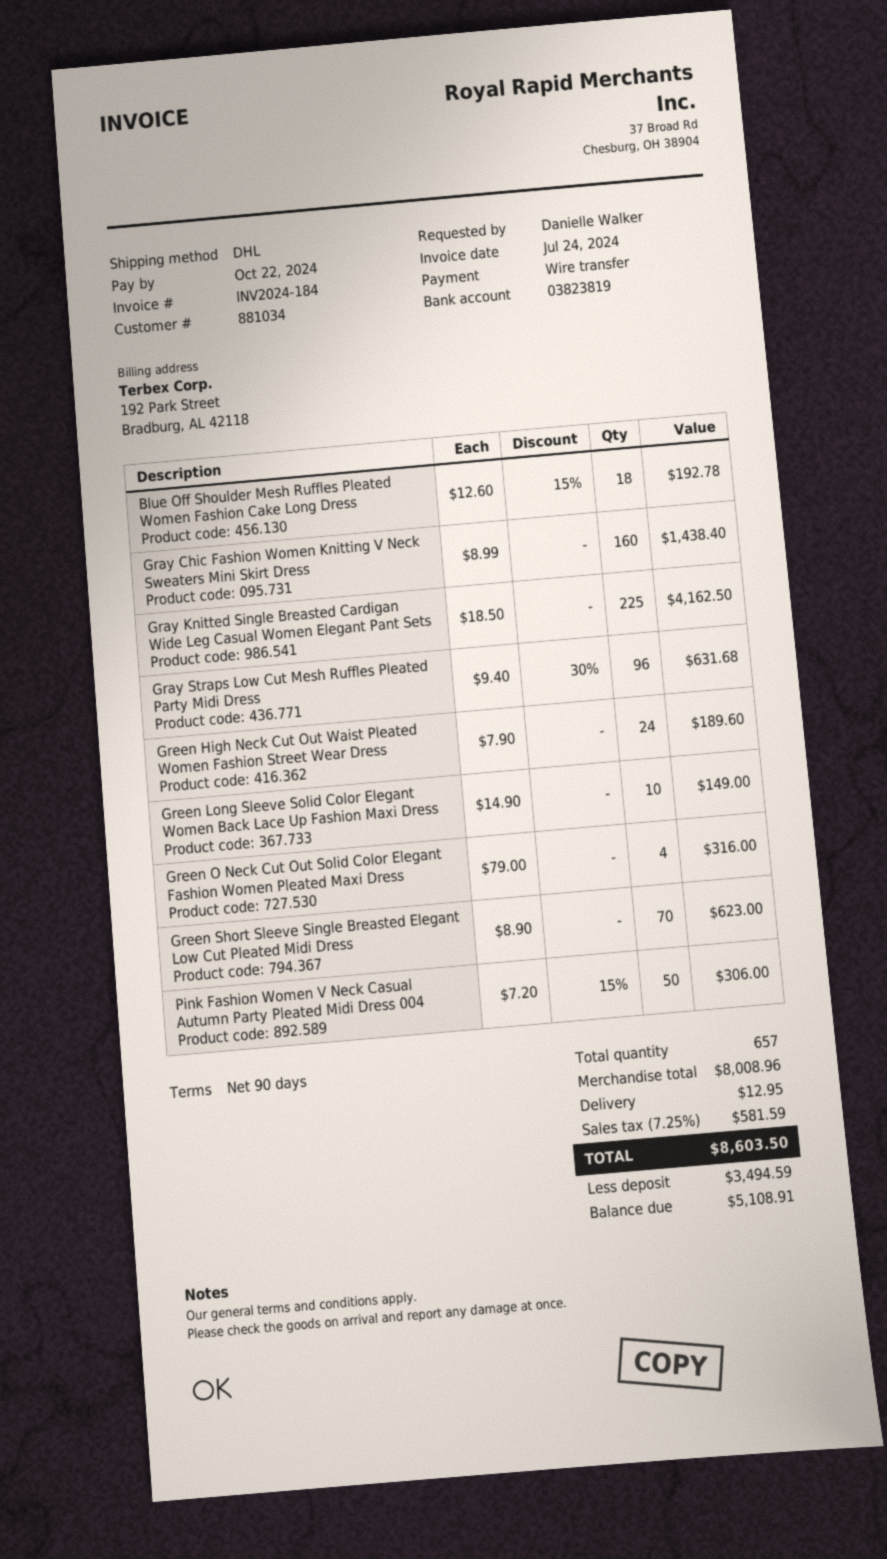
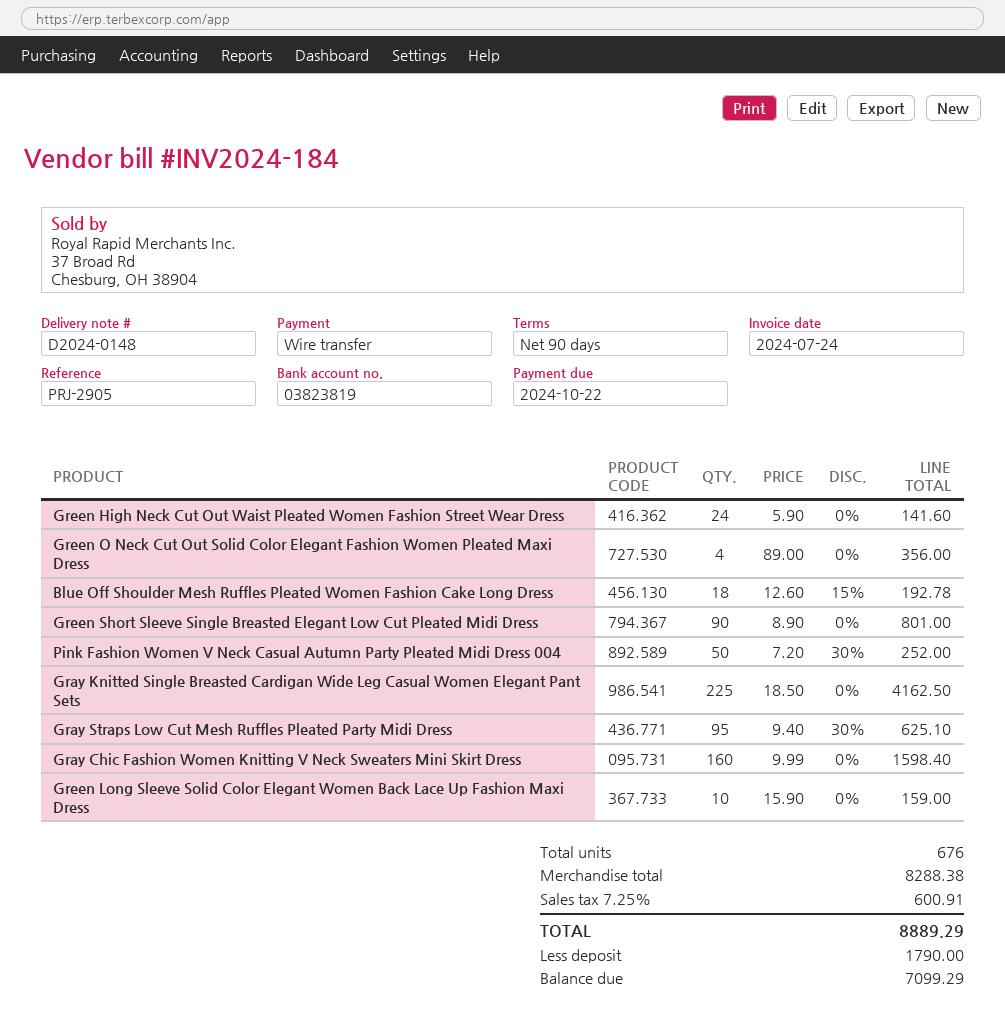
Gray Chic Fashion Women Knitting V Neck Sweaters Mini Skirt Dress: 160 x 8.99 = 1438.40 -> 160 x 9.99 = 1598.40
Gray Straps Low Cut Mesh Ruffles Pleated Party Midi Dress: 96 x 9.40 - 30% = 631.68 -> 95 x 9.40 - 30% = 625.10
Green High Neck Cut Out Waist Pleated Women Fashion Street Wear Dress: 24 x 7.90 = 189.60 -> 24 x 5.90 = 141.60
Green Long Sleeve Solid Color Elegant Women Back Lace Up Fashion Maxi Dress: 10 x 14.90 = 149.00 -> 10 x 15.90 = 159.00
Green O Neck Cut Out Solid Color Elegant Fashion Women Pleated Maxi Dress: 4 x 79.00 = 316.00 -> 4 x 89.00 = 356.00
Green Short Sleeve Single Breasted Elegant Low Cut Pleated Midi Dress: 70 x 8.90 = 623.00 -> 90 x 8.90 = 801.00
Pink Fashion Women V Neck Casual Autumn Party Pleated Midi Dress 004: 50 x 7.20 - 15% = 306.00 -> 50 x 7.20 - 30% = 252.00
total quantity: 657 -> 676
subtotal: 8008.96 -> 8288.38
shipping: 12.95 -> none
tax: 7.25% = 581.59 -> 7.25% = 600.91
total: 8603.50 -> 8889.29
deposit: 3494.59 -> 1790.00
balance: 5108.91 -> 7099.29

